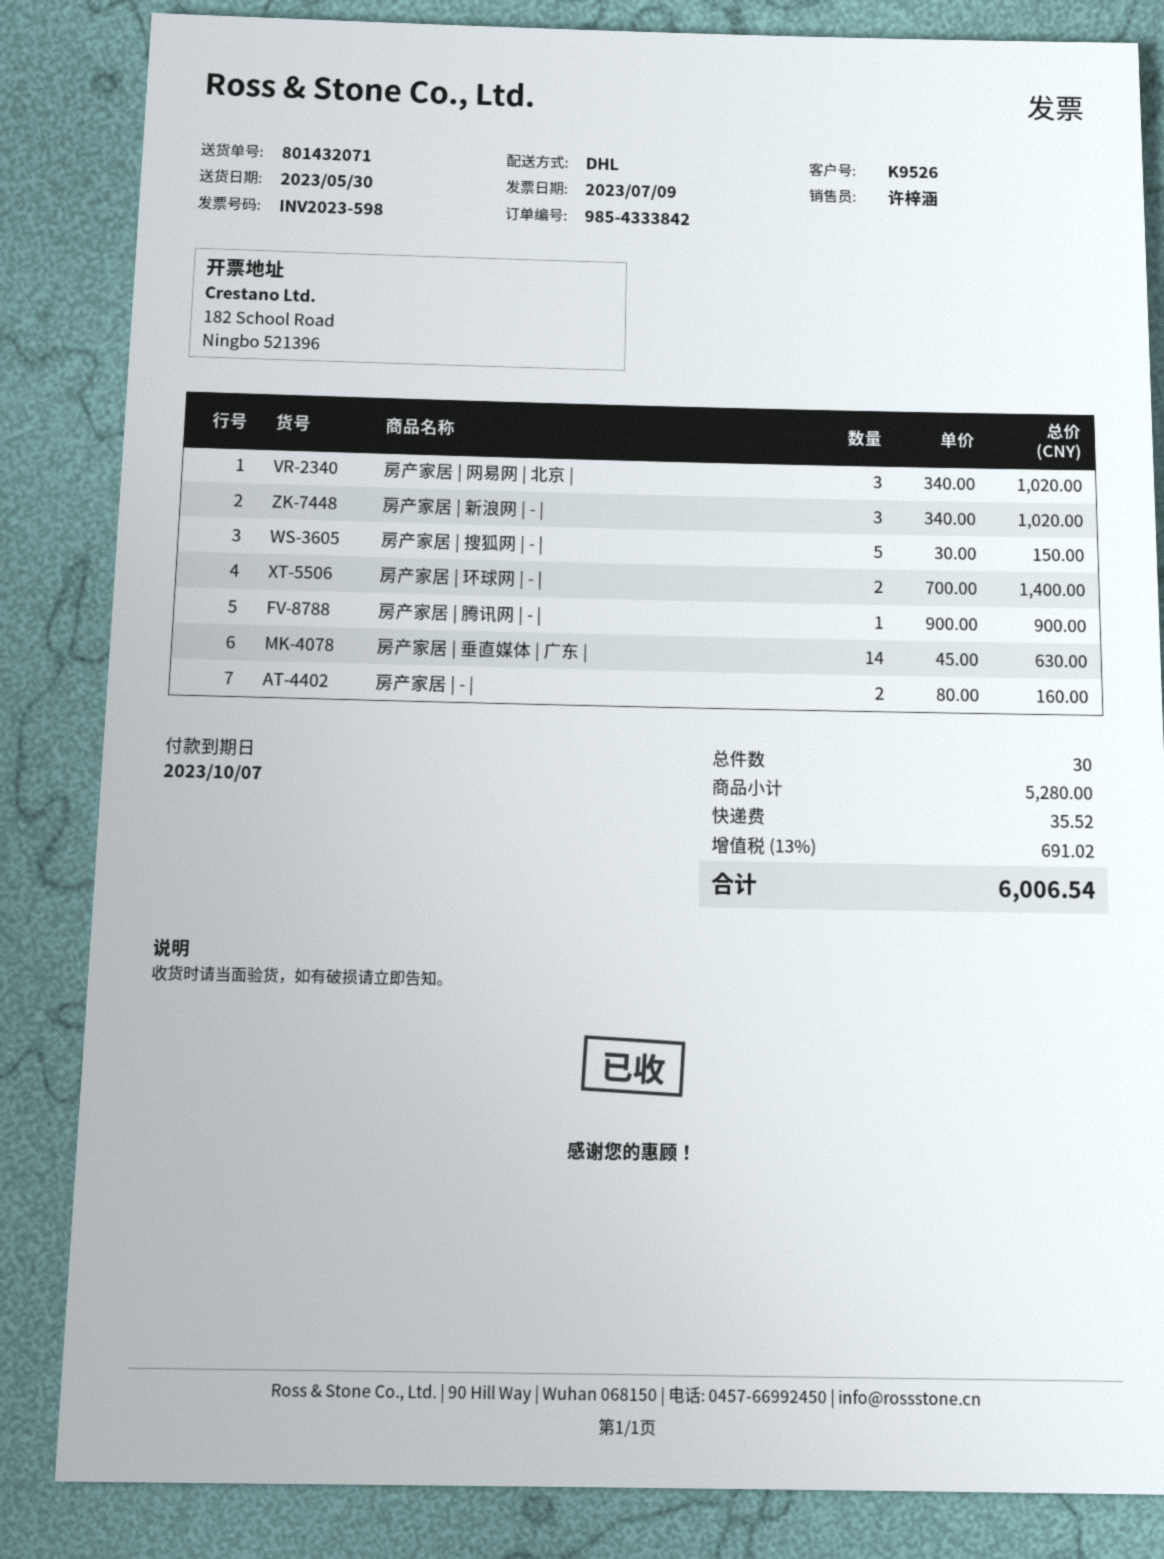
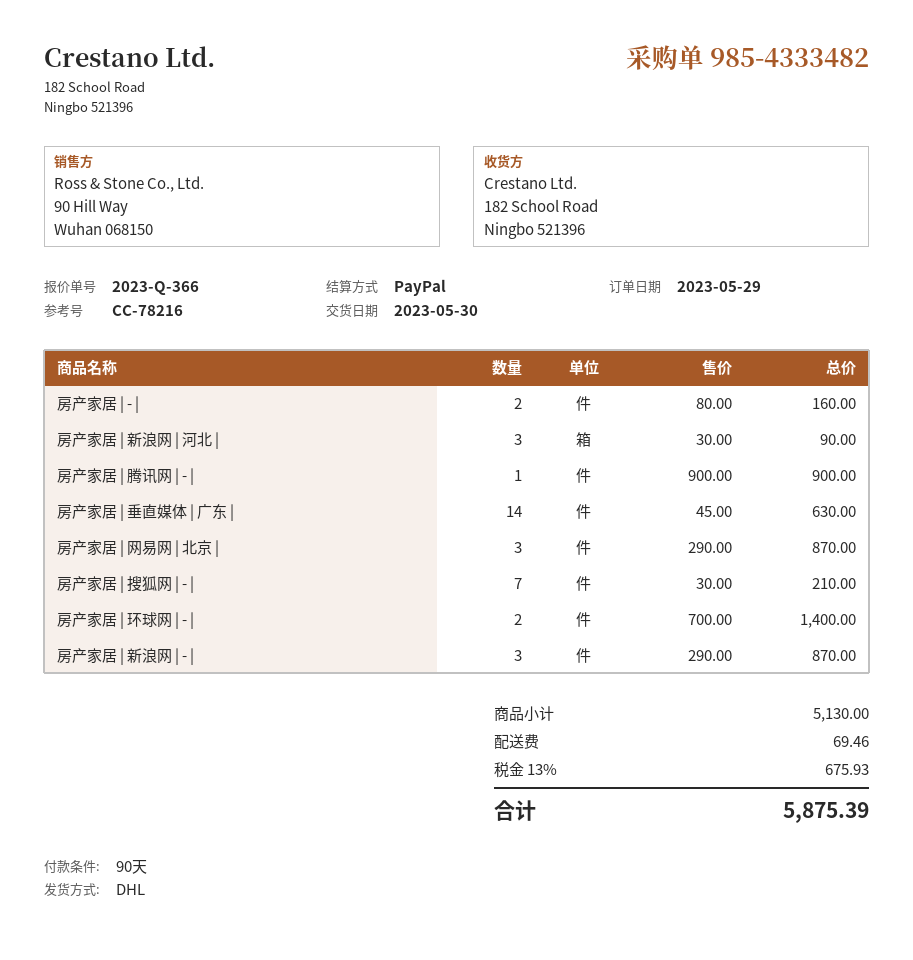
order number: 985-4333842 -> 985-4333482
房产家居 | 网易网 | 北京 |: 3 x 340.00 = 1020.00 -> 3 x 290.00 = 870.00
房产家居 | 新浪网 | - |: 3 x 340.00 = 1020.00 -> 3 x 290.00 = 870.00
房产家居 | 搜狐网 | - |: 5 x 30.00 = 150.00 -> 7 x 30.00 = 210.00
房产家居 | 新浪网 | 河北 |: none -> 3 x 30.00 = 90.00
subtotal: 5280.00 -> 5130.00
shipping: 35.52 -> 69.46
tax: 13% = 691.02 -> 13% = 675.93
total: 6006.54 -> 5875.39

